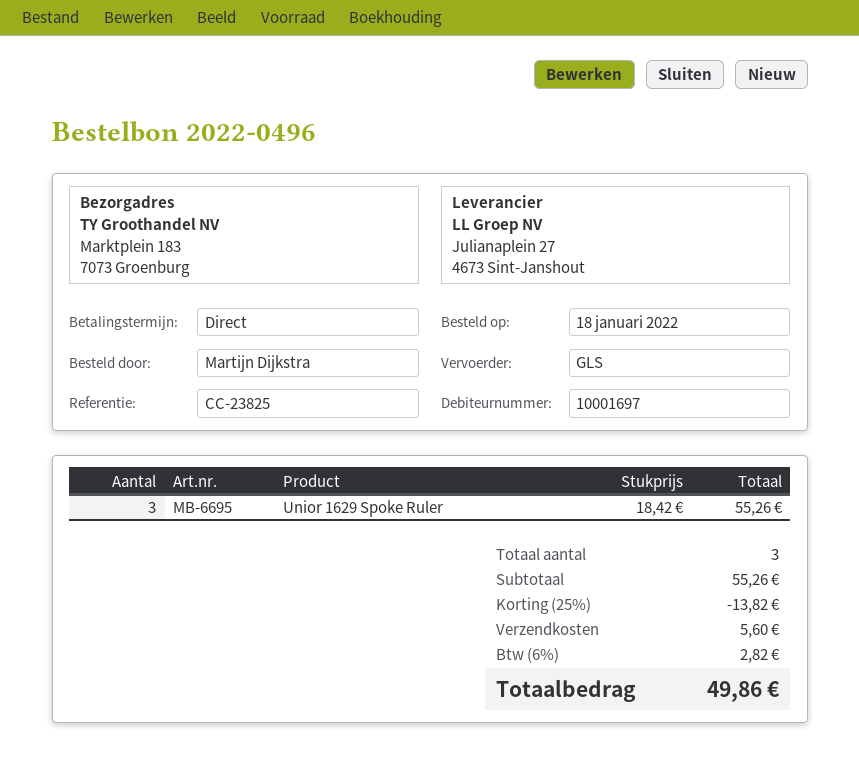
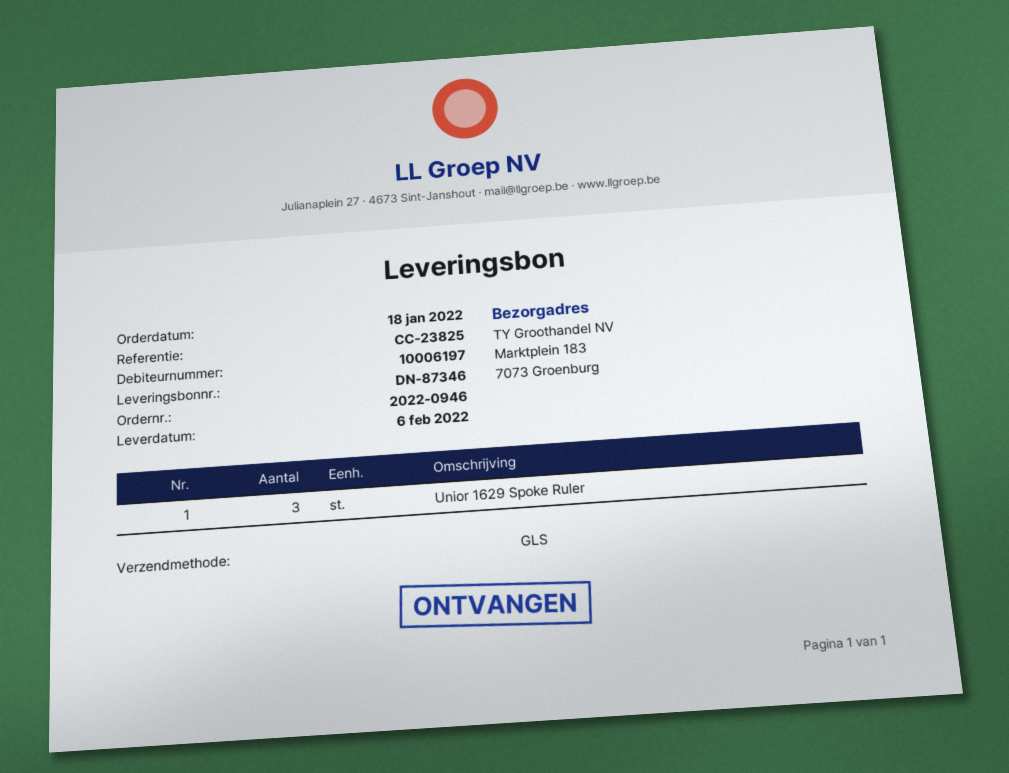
order number: 2022-0496 -> 2022-0946
customer number: 10001697 -> 10006197

